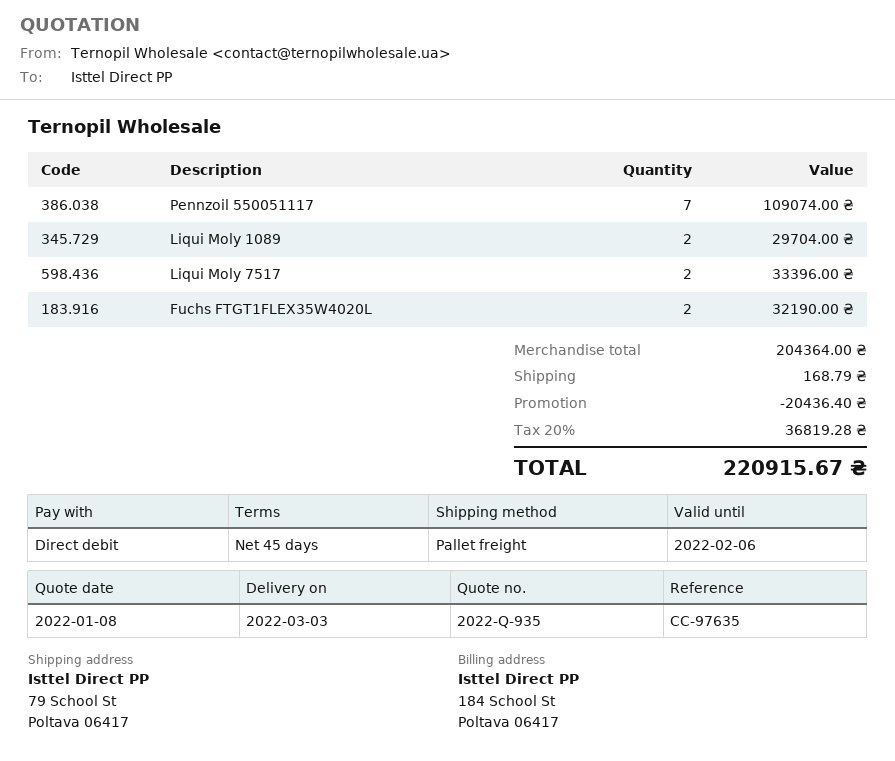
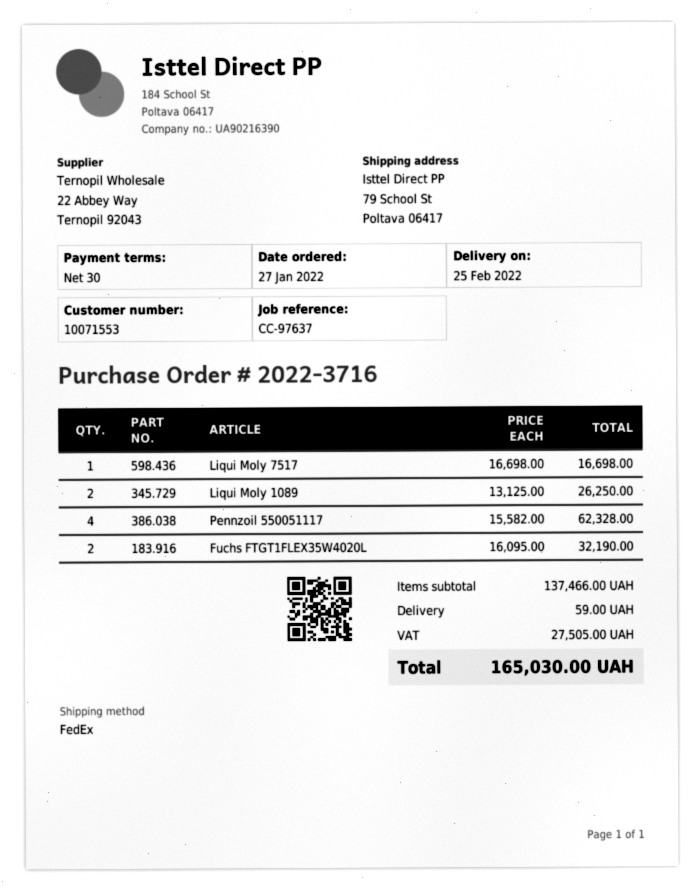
delivery date: 2022-03-03 -> 2022-02-25
payment terms: 45 days -> 30 days
reference: CC-97635 -> CC-97637
shipping method: pallet freight -> FedEx
Pennzoil 550051117: 7 for 109074.00 -> 4 for 62328.00
Liqui Moly 1089: 2 for 29704.00 -> 2 for 26250.00
Liqui Moly 7517: 2 for 33396.00 -> 1 for 16698.00
subtotal: 204364.00 -> 137466.00
discount: 20436.40 -> none
shipping: 168.79 -> 59.00
tax: 36819.28 -> 27505.00
total: 220915.67 -> 165030.00

